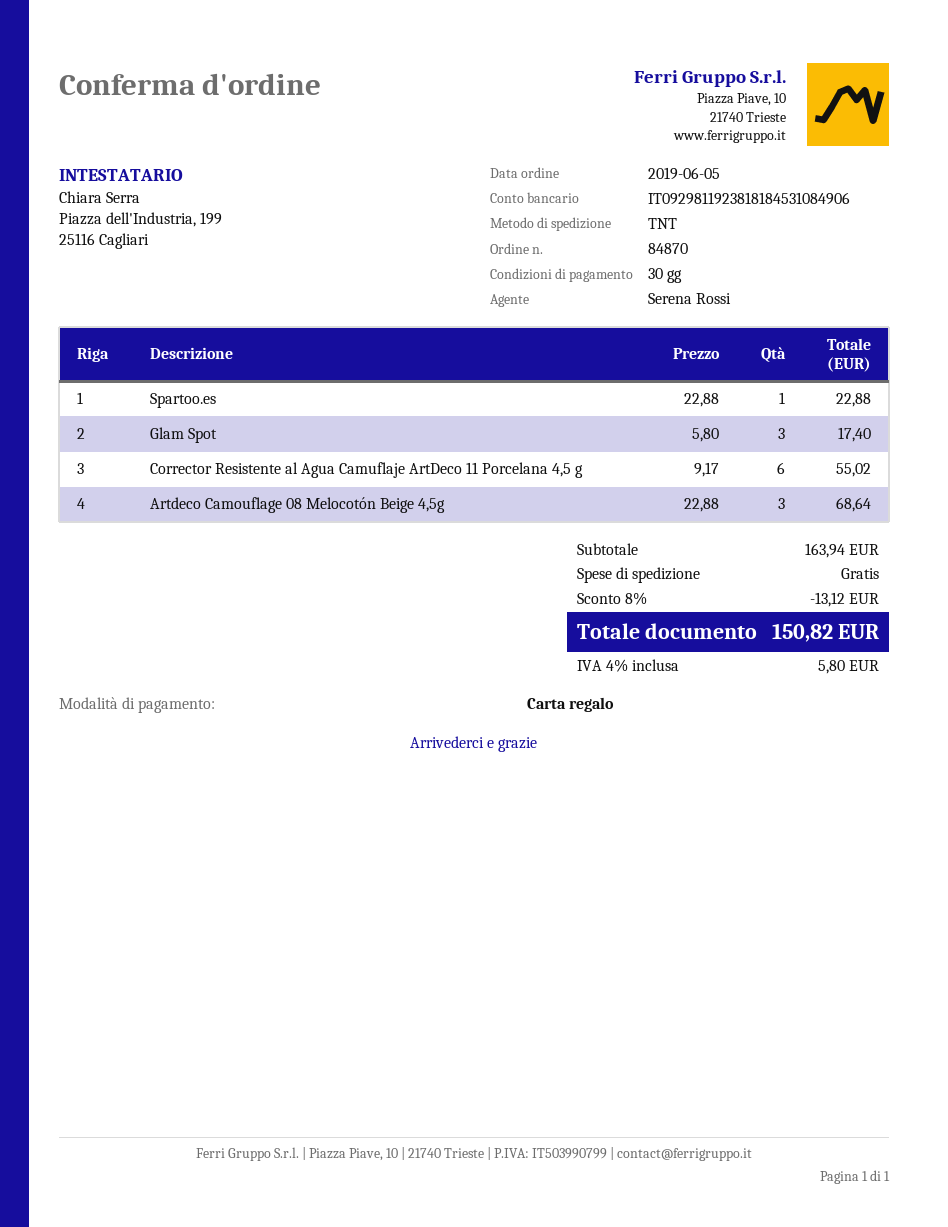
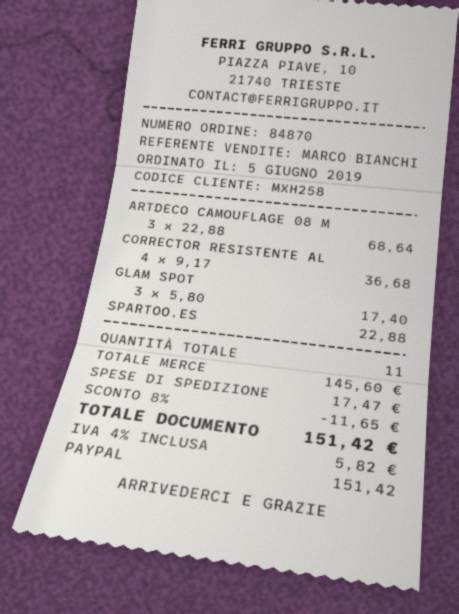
sales rep: Serena Rossi -> MARCO BIANCHI
payment method: gift card -> PayPal
Corrector Resistente al Agua Camuflaje ArtDeco 11 Porcelana 4,5 g: 6 x 9.17 = 55.02 -> 4 x 9.17 = 36.68
subtotal: 163.94 -> 145.60
discount: 8% = 13.12 -> 8% = 11.65
shipping: 0.00 -> 17.47
tax: 4% = 5.80 -> 4% = 5.82
total: 150.82 -> 151.42

